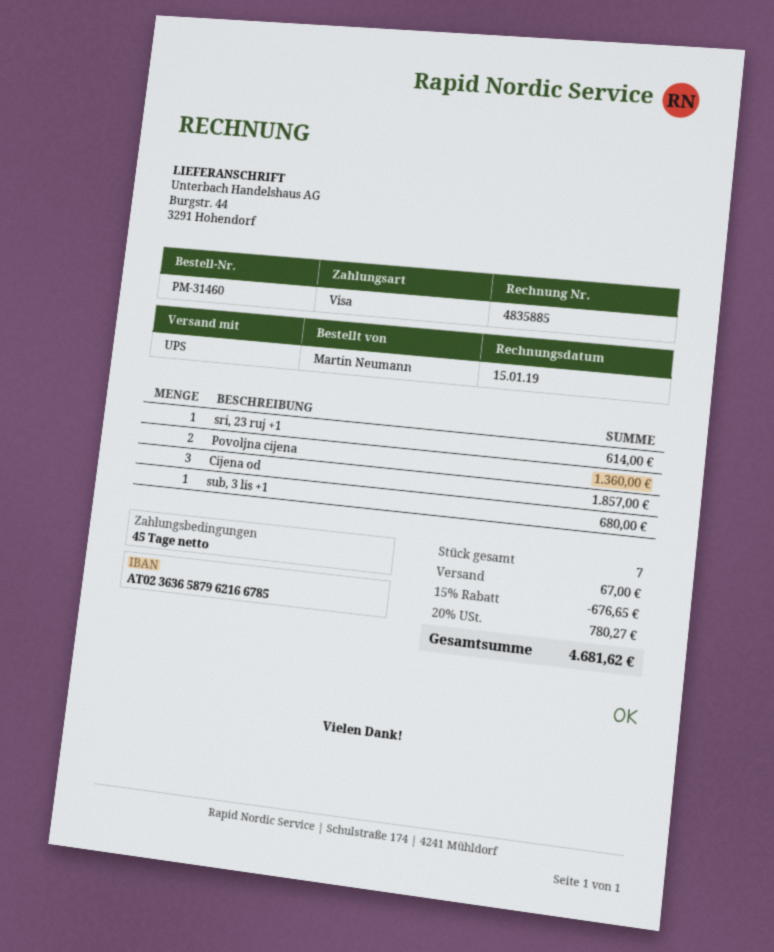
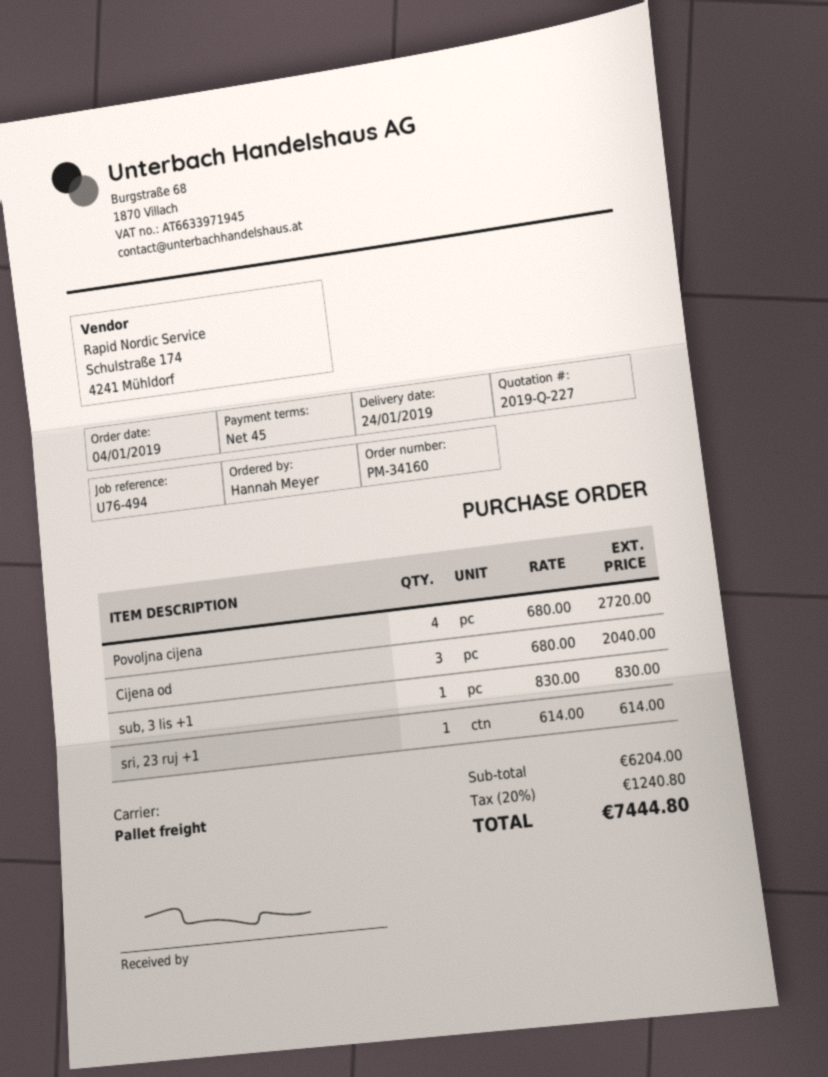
order number: PM-31460 -> PM-34160
ordered by: Martin Neumann -> Hannah Meyer
shipping method: UPS -> pallet freight
Povoljna cijena: 2 for 1360.00 -> 4 for 2720.00
Cijena od: 3 for 1857.00 -> 3 for 2040.00
sub, 3 lis +1: 1 for 680.00 -> 1 for 830.00
discount: 15% = 676.65 -> none
shipping: 67.00 -> none
tax: 20% = 780.27 -> 20% = 1240.80
total: 4681.62 -> 7444.80

